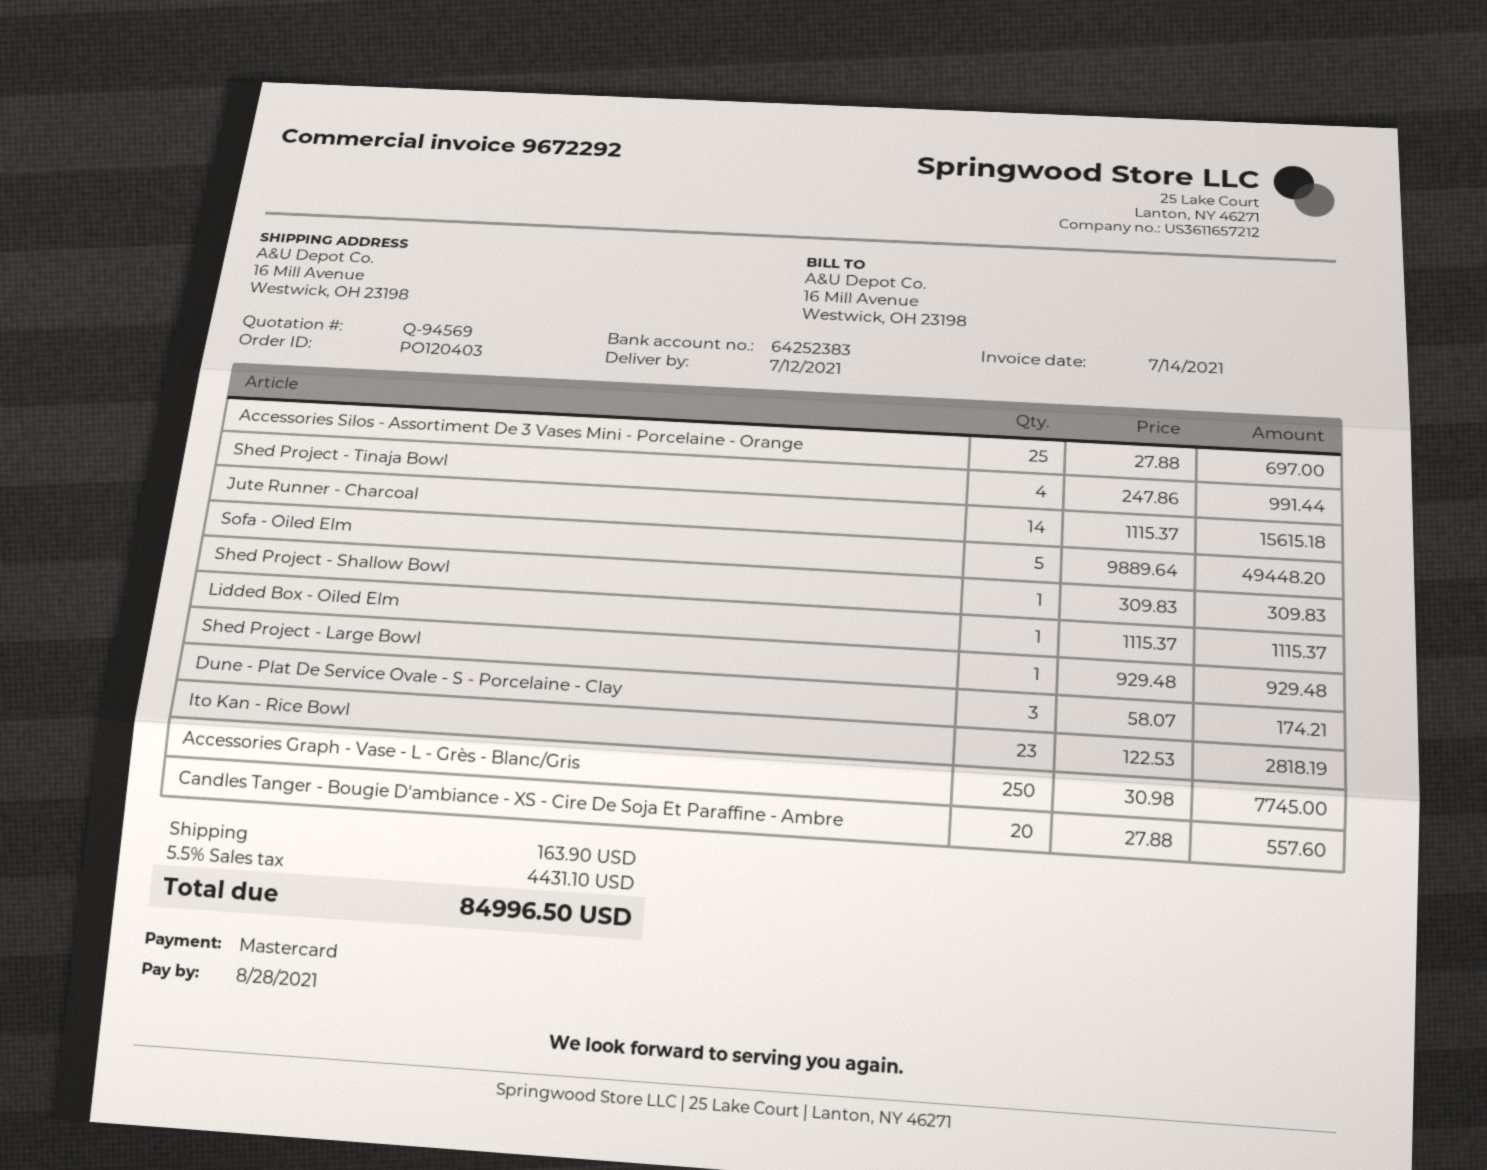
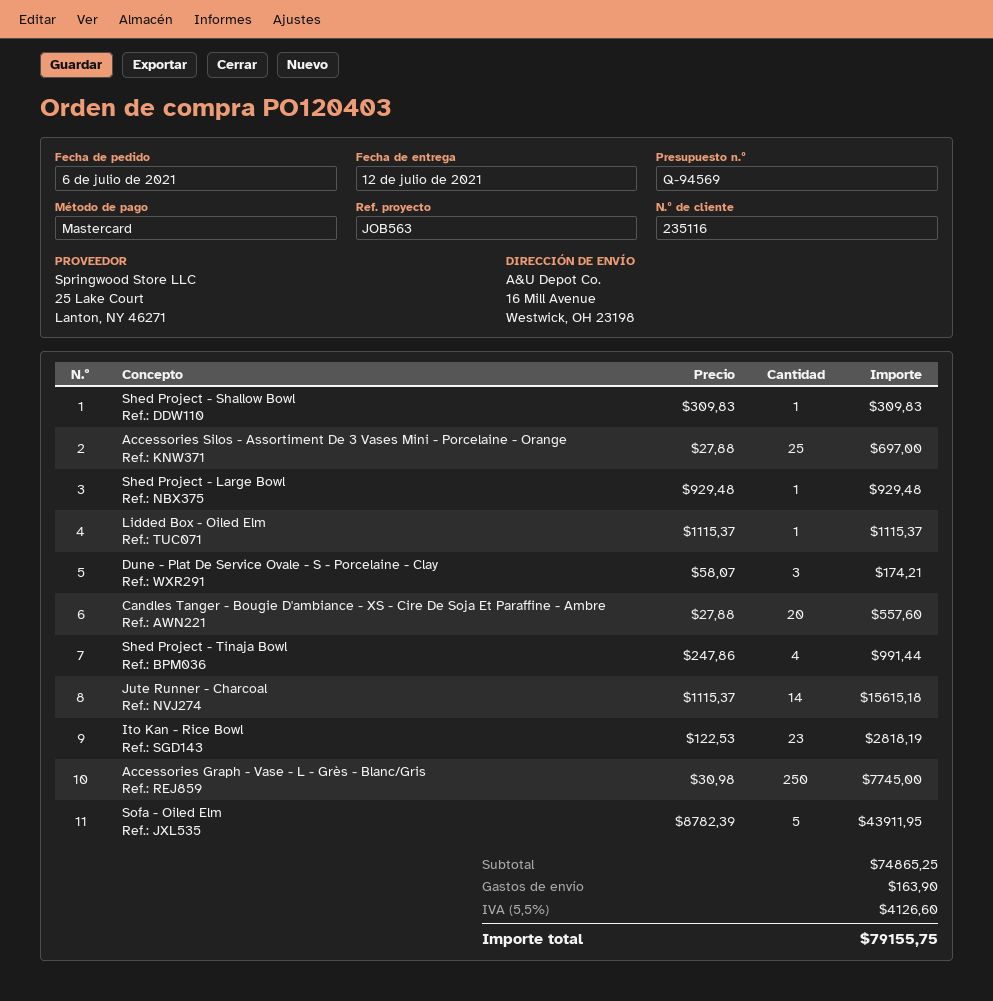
Sofa - Oiled Elm: 5 x 9889.64 = 49448.20 -> 5 x 8782.39 = 43911.95
tax: 5.5% = 4431.10 -> 5.5% = 4126.60
total: 84996.50 -> 79155.75

